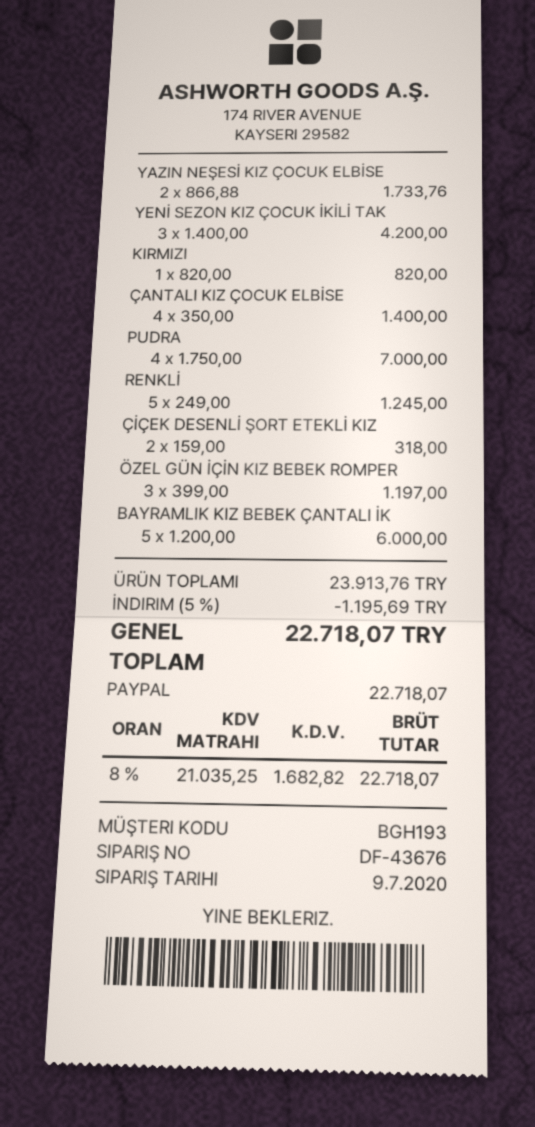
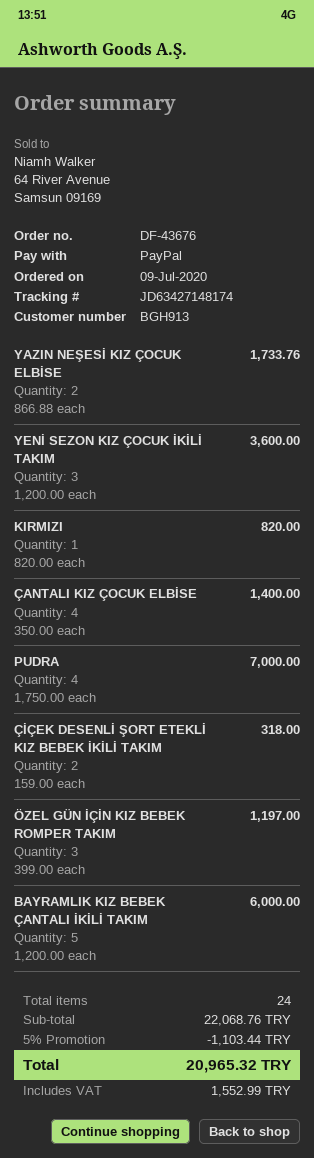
customer number: BGH193 -> BGH913
YENİ SEZON KIZ ÇOCUK İKİLİ TAK: 3 x 1400.00 = 4200.00 -> 3 x 1200.00 = 3600.00
RENKLİ: 5 x 249.00 = 1245.00 -> none
subtotal: 23913.76 -> 22068.76
discount: 5% = 1195.69 -> 5% = 1103.44
tax: 1682.82 -> 1552.99
total: 22718.07 -> 20965.32

